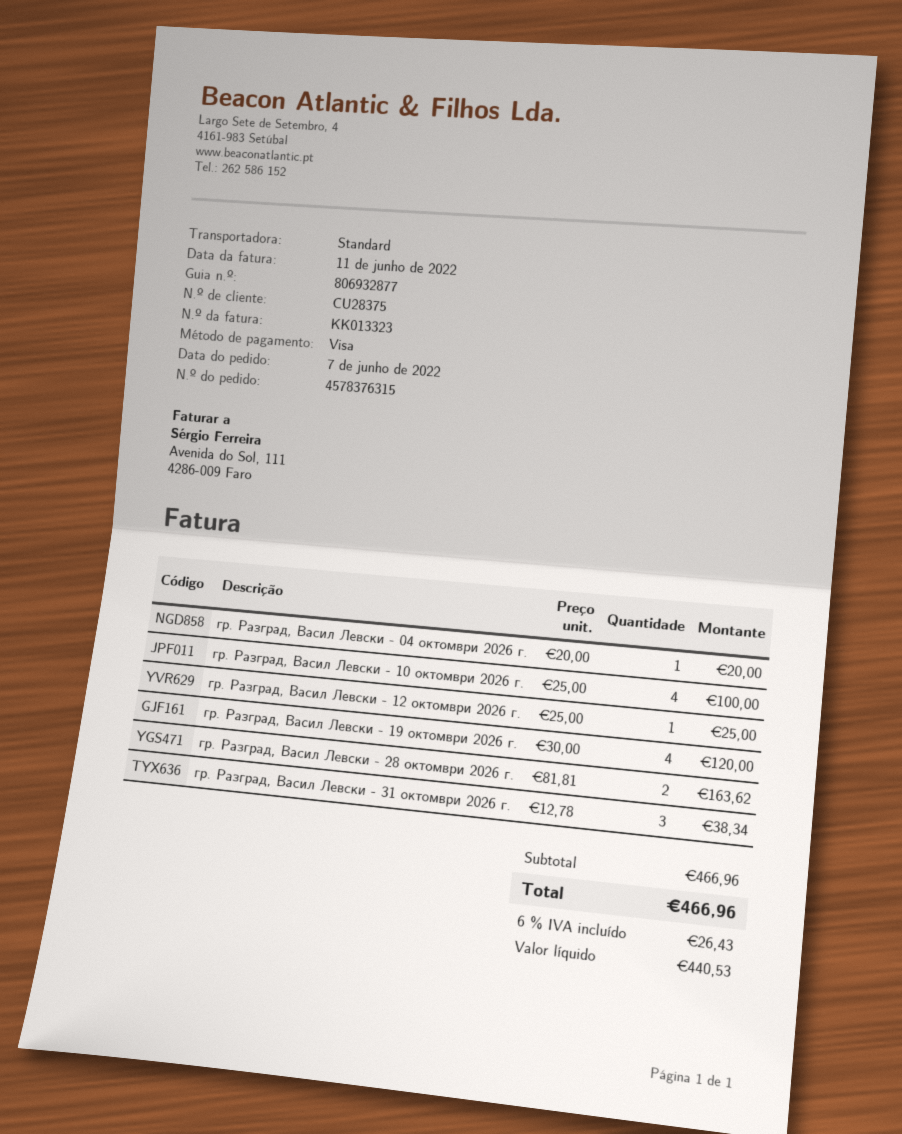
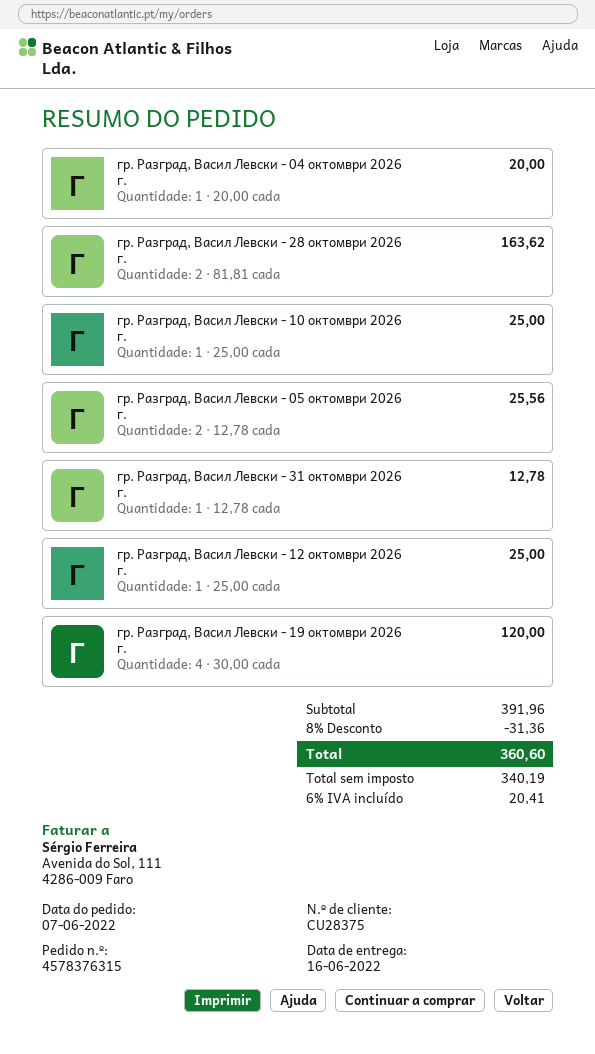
гр. Разград, Васил Левски - 10 октомври 2026 г.: 4 x 25.00 = 100.00 -> 1 x 25.00 = 25.00
гр. Разград, Васил Левски - 31 октомври 2026 г.: 3 x 12.78 = 38.34 -> 1 x 12.78 = 12.78
гр. Разград, Васил Левски - 05 октомври 2026 г.: none -> 2 x 12.78 = 25.56
subtotal: 466.96 -> 391.96
discount: none -> 8% = 31.36
net: 440.53 -> 340.19
tax: 6% = 26.43 -> 6% = 20.41
total: 466.96 -> 360.60

